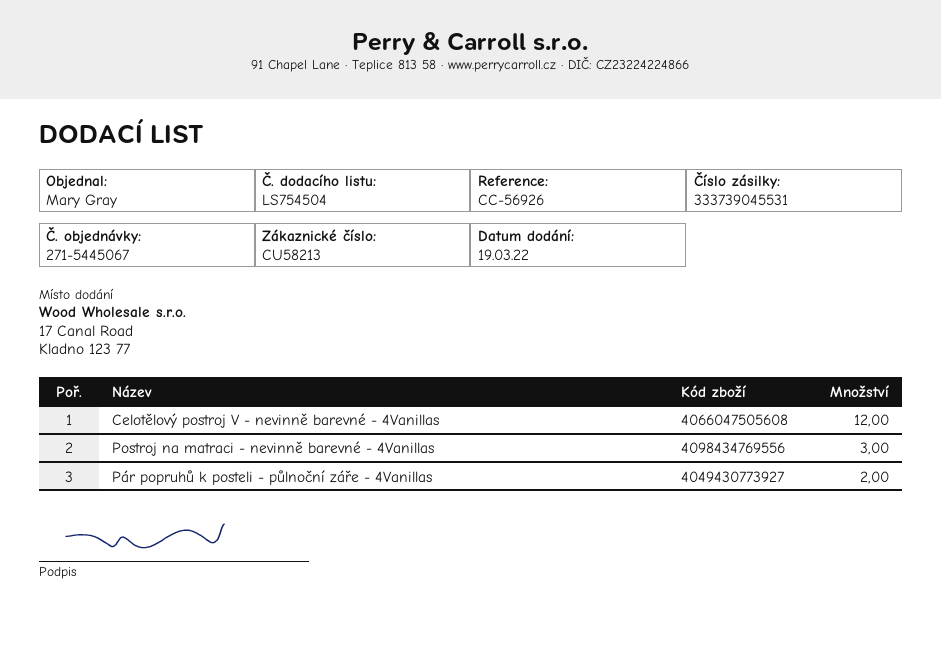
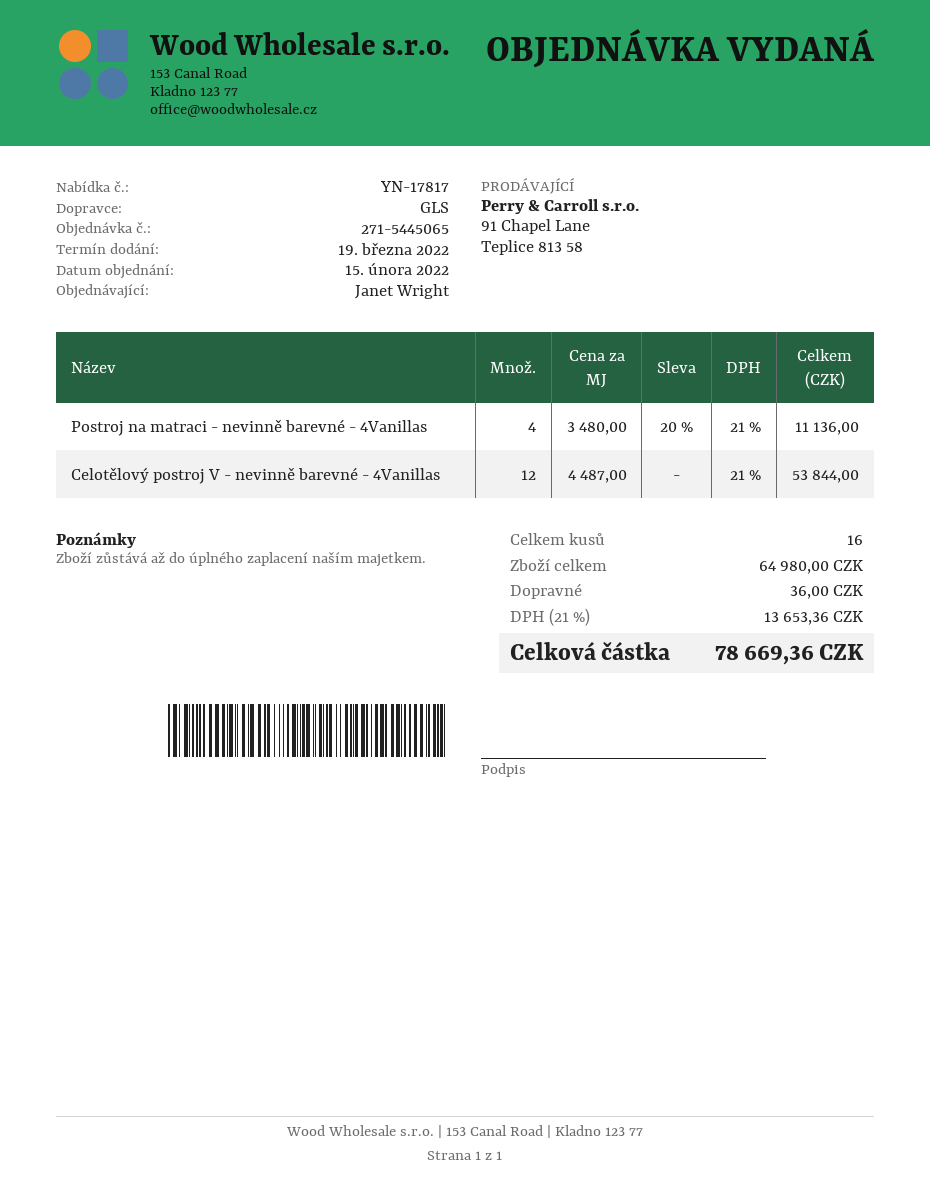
order number: 271-5445067 -> 271-5445065
ordered by: Mary Gray -> Janet Wright
Postroj na matraci - nevinně barevné - 4Vanillas: 3 -> 4
Pár popruhů k posteli - půlnoční záře - 4Vanillas: 2 -> none

